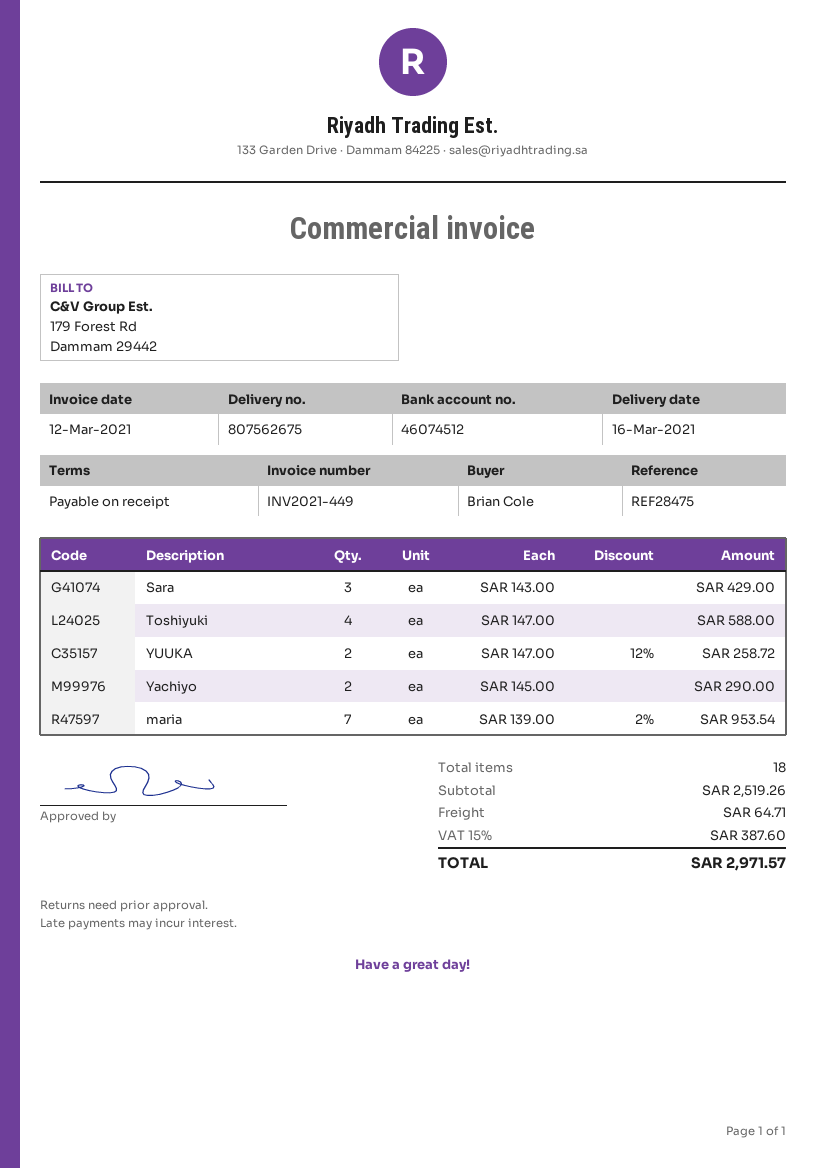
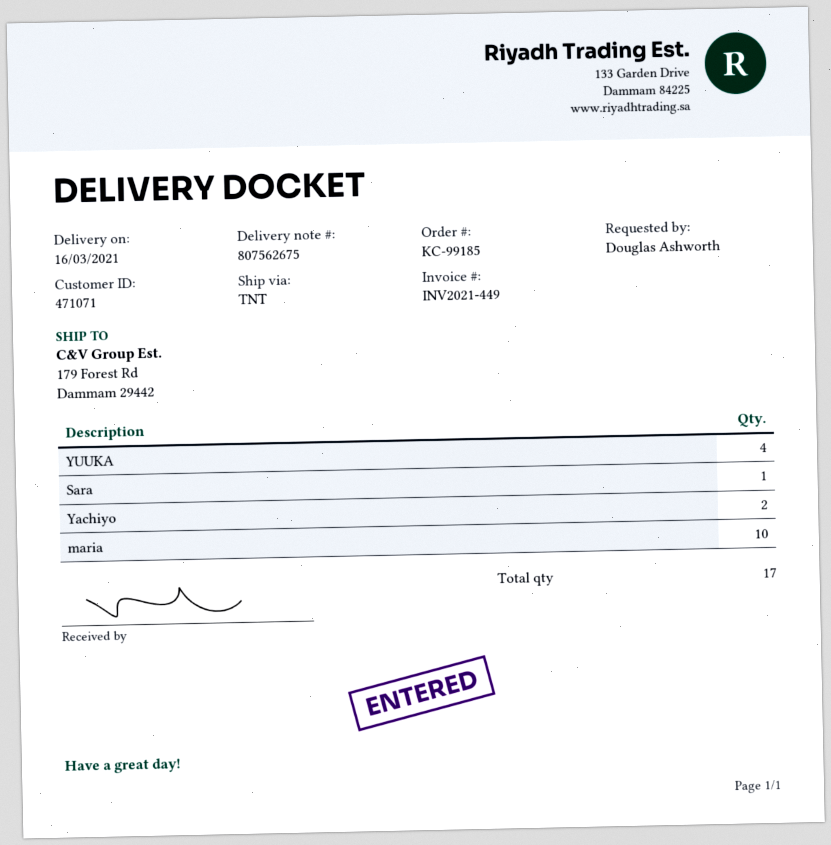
ordered by: Brian Cole -> Douglas Ashworth
Sara: 3 -> 1
Toshiyuki: 4 -> none
YUUKA: 2 -> 4
maria: 7 -> 10
total quantity: 18 -> 17

